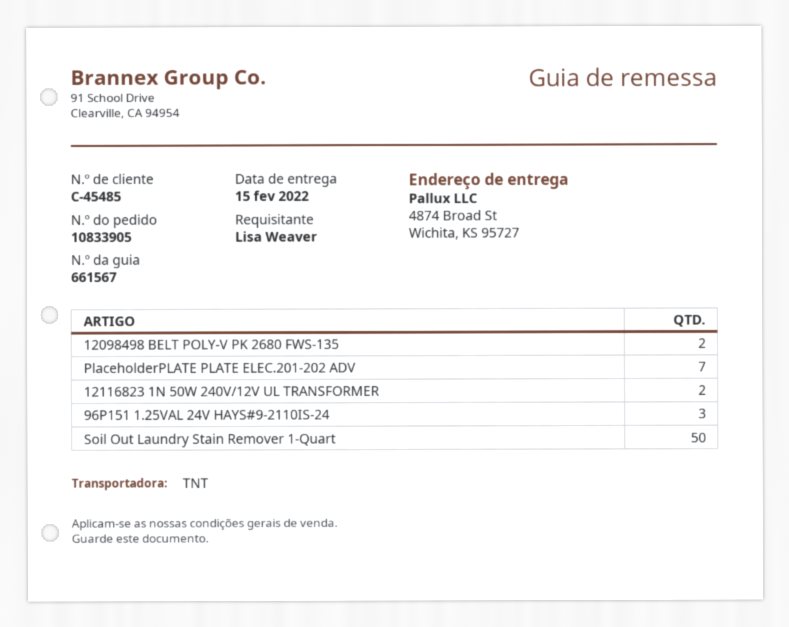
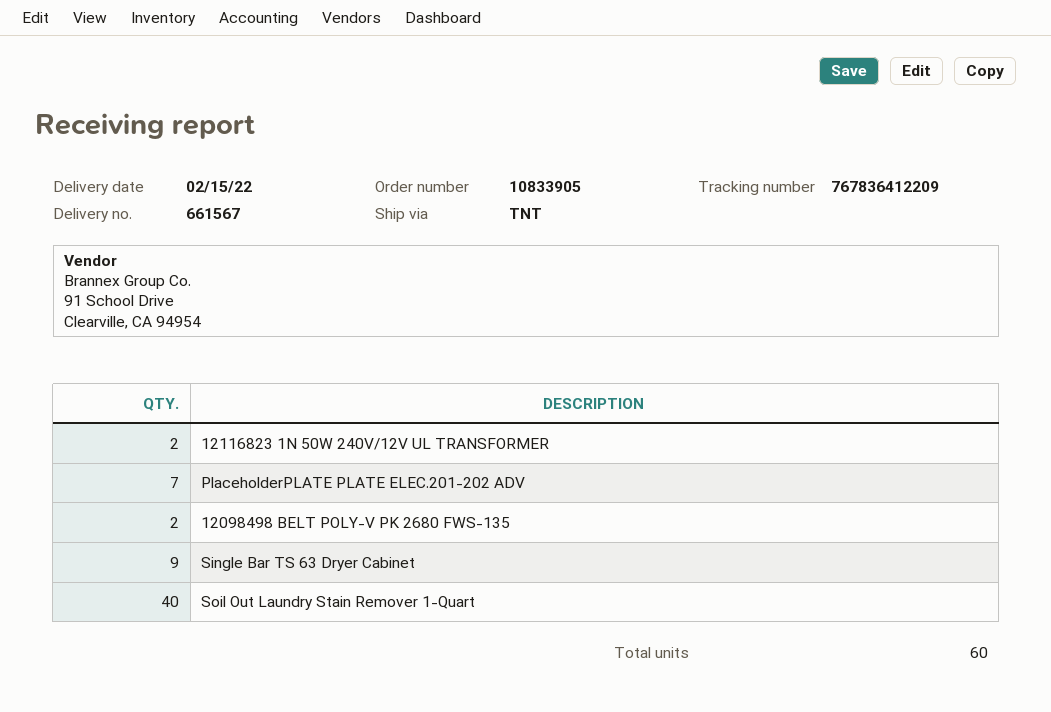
96P151 1.25VAL 24V HAYS#9-2110IS-24: 3 -> none
Soil Out Laundry Stain Remover 1-Quart: 50 -> 40
Single Bar TS 63 Dryer Cabinet: none -> 9

